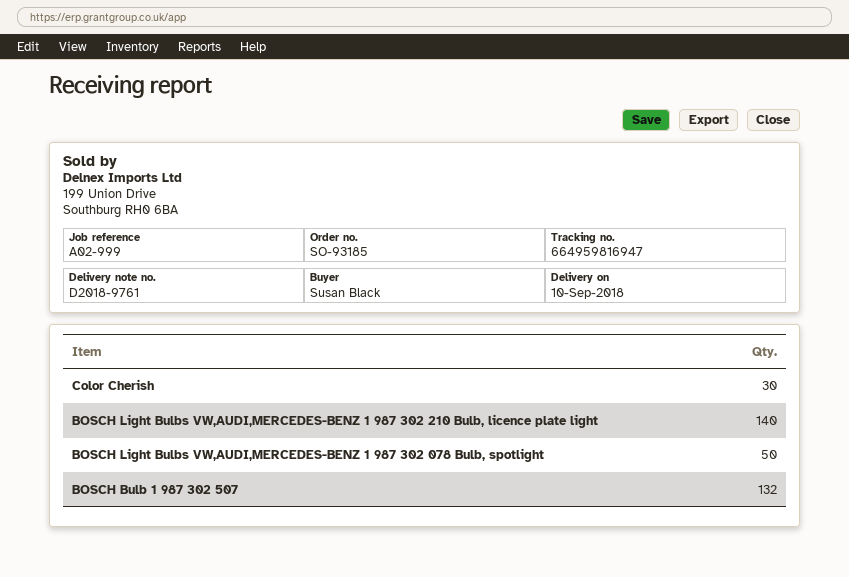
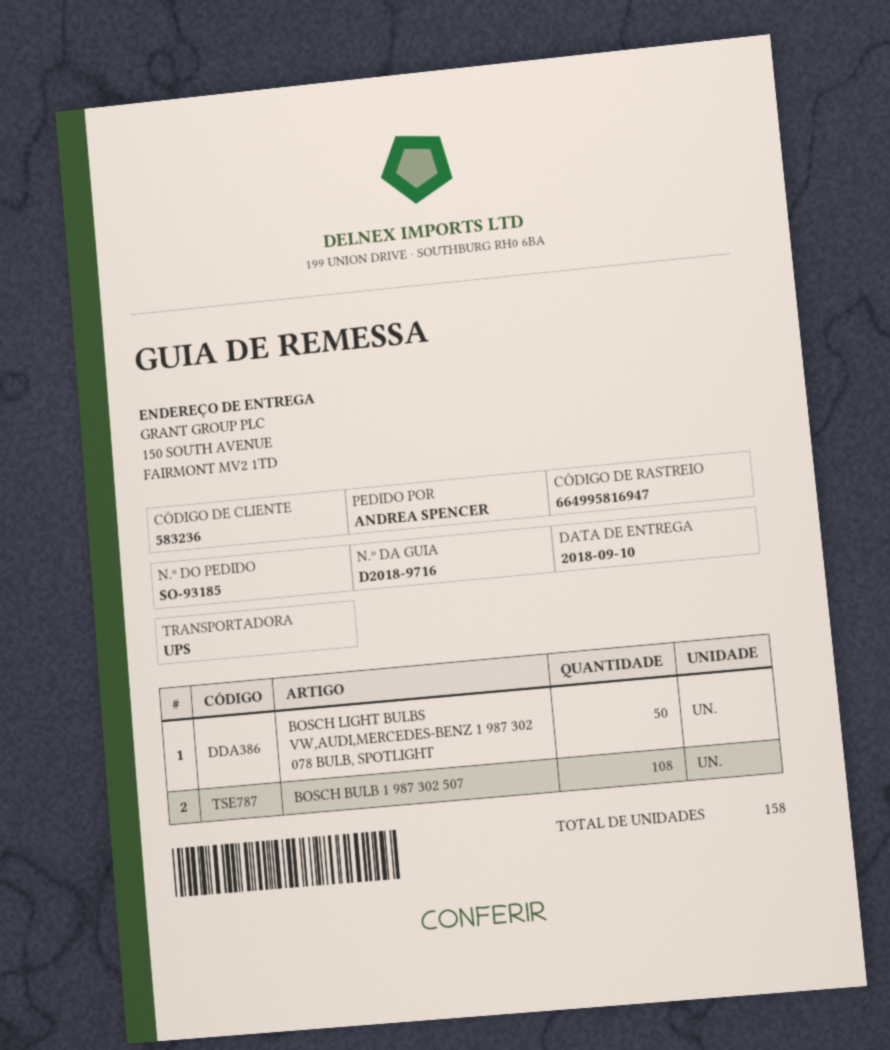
delivery note number: D2018-9761 -> D2018-9716
ordered by: Susan Black -> ANDREA SPENCER
tracking number: 664959816947 -> 664995816947
Color Cherish: 30 -> none
BOSCH Light Bulbs VW,AUDI,MERCEDES-BENZ 1 987 302 210 Bulb, licence plate light: 140 -> none
BOSCH Bulb 1 987 302 507: 132 -> 108

